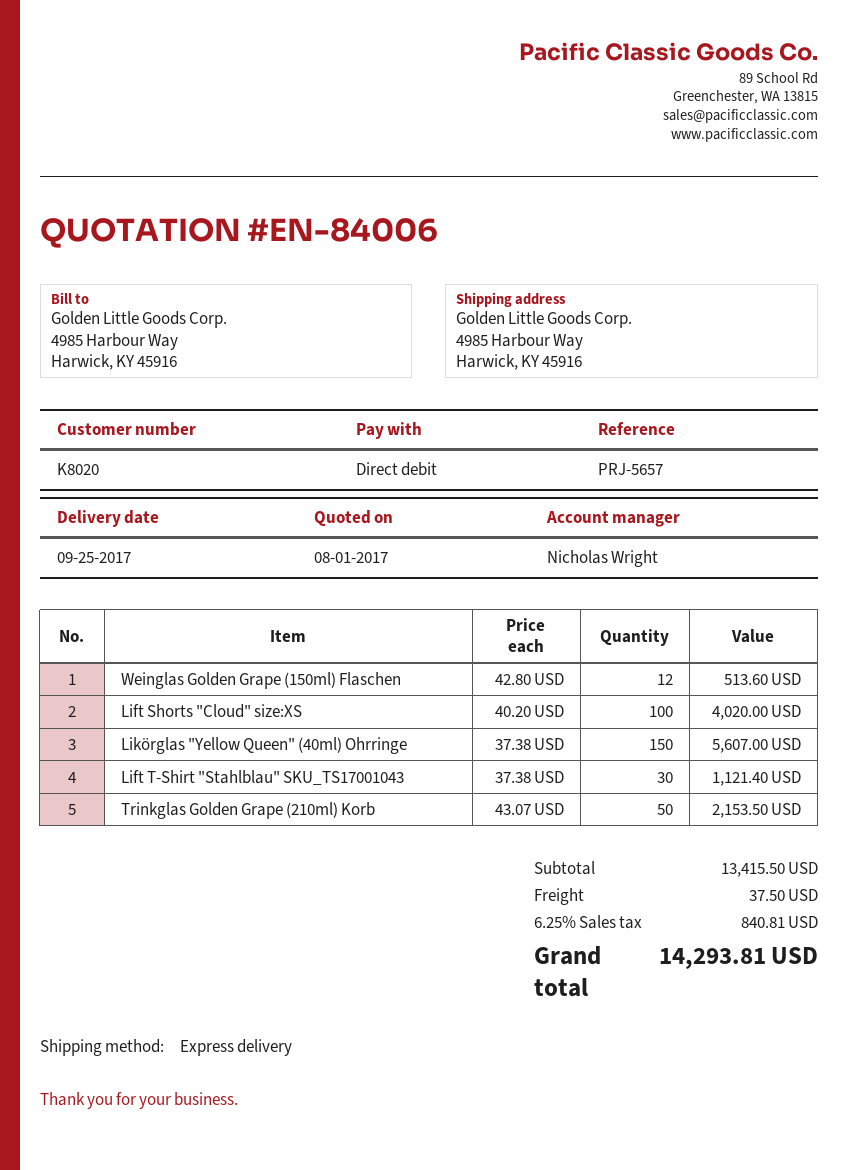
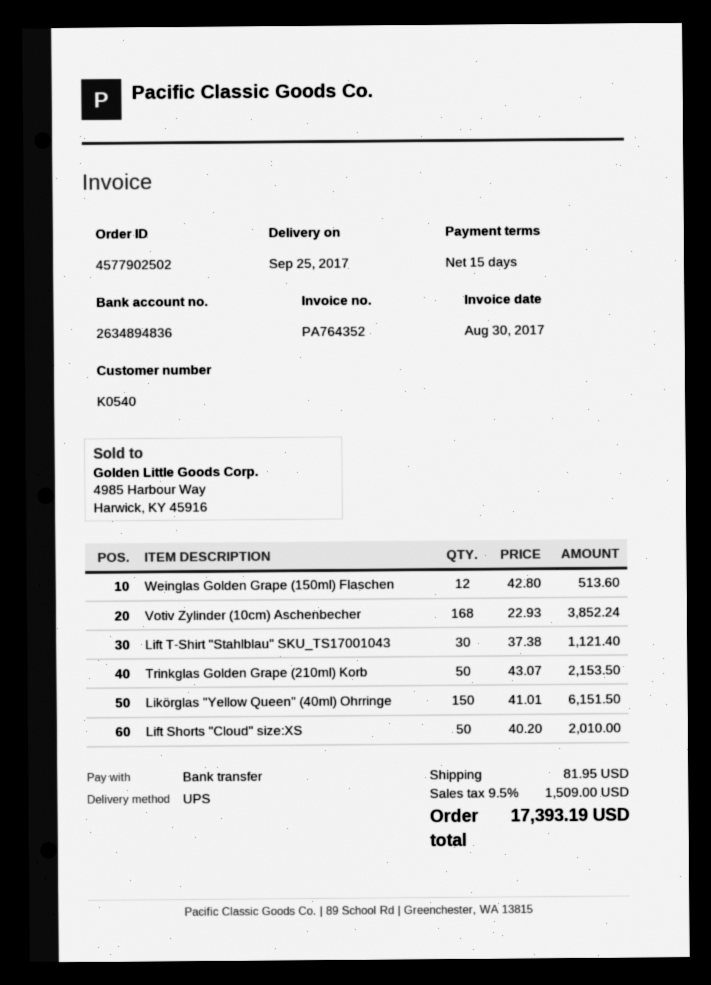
customer number: K8020 -> K0540
payment method: direct debit -> bank transfer
shipping method: express -> UPS
Lift Shorts "Cloud" size:XS: 100 x 40.20 = 4020.00 -> 50 x 40.20 = 2010.00
Likörglas "Yellow Queen" (40ml) Ohrringe: 150 x 37.38 = 5607.00 -> 150 x 41.01 = 6151.50
Votiv Zylinder (10cm) Aschenbecher: none -> 168 x 22.93 = 3852.24
shipping: 37.50 -> 81.95
tax: 6.25% = 840.81 -> 9.5% = 1509.00
total: 14293.81 -> 17393.19

